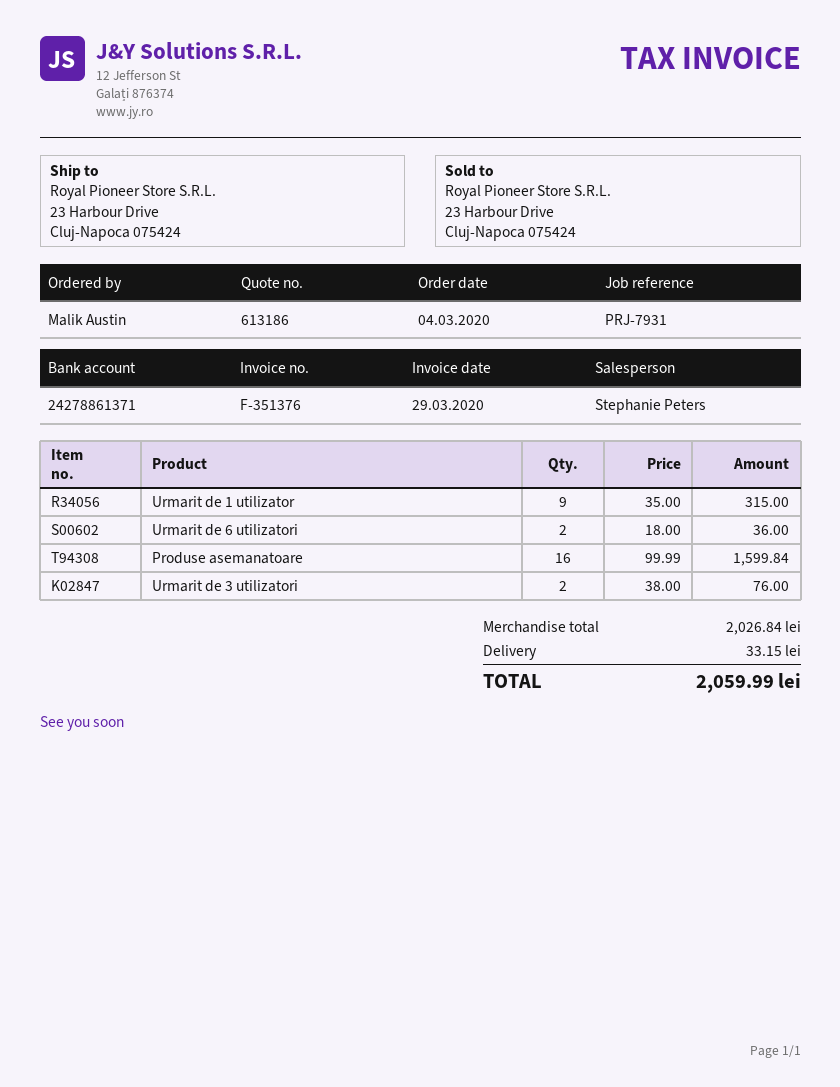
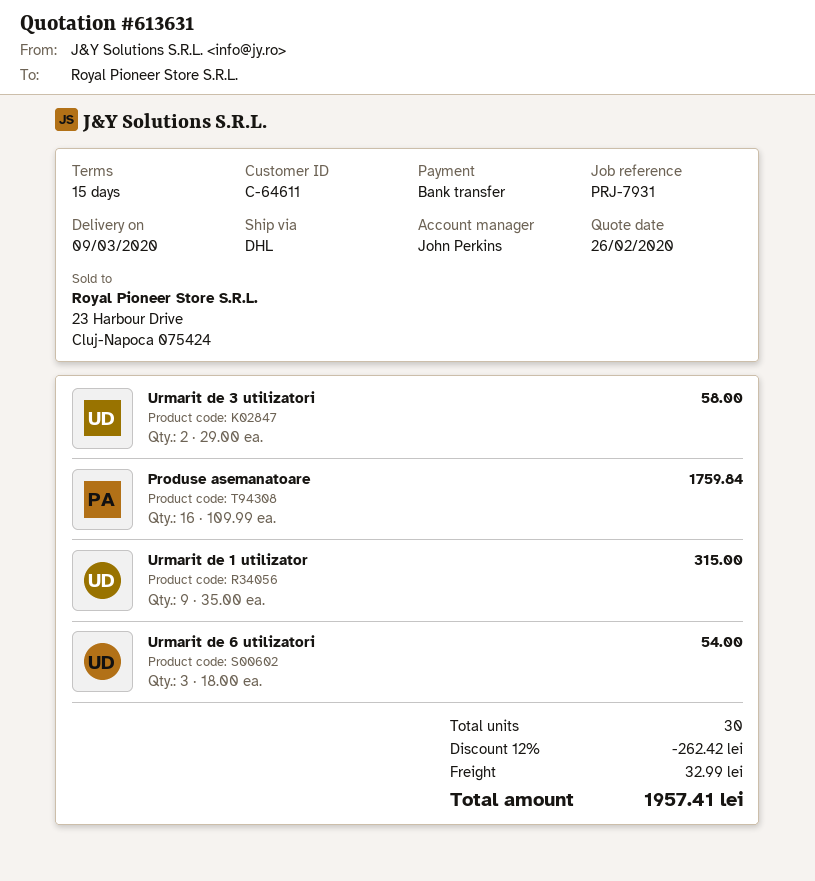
quote number: 613186 -> 613631
sales rep: Stephanie Peters -> John Perkins
Urmarit de 6 utilizatori: 2 x 18.00 = 36.00 -> 3 x 18.00 = 54.00
Produse asemanatoare: 16 x 99.99 = 1599.84 -> 16 x 109.99 = 1759.84
Urmarit de 3 utilizatori: 2 x 38.00 = 76.00 -> 2 x 29.00 = 58.00
discount: none -> 12% = 262.42
shipping: 33.15 -> 32.99
total: 2059.99 -> 1957.41

